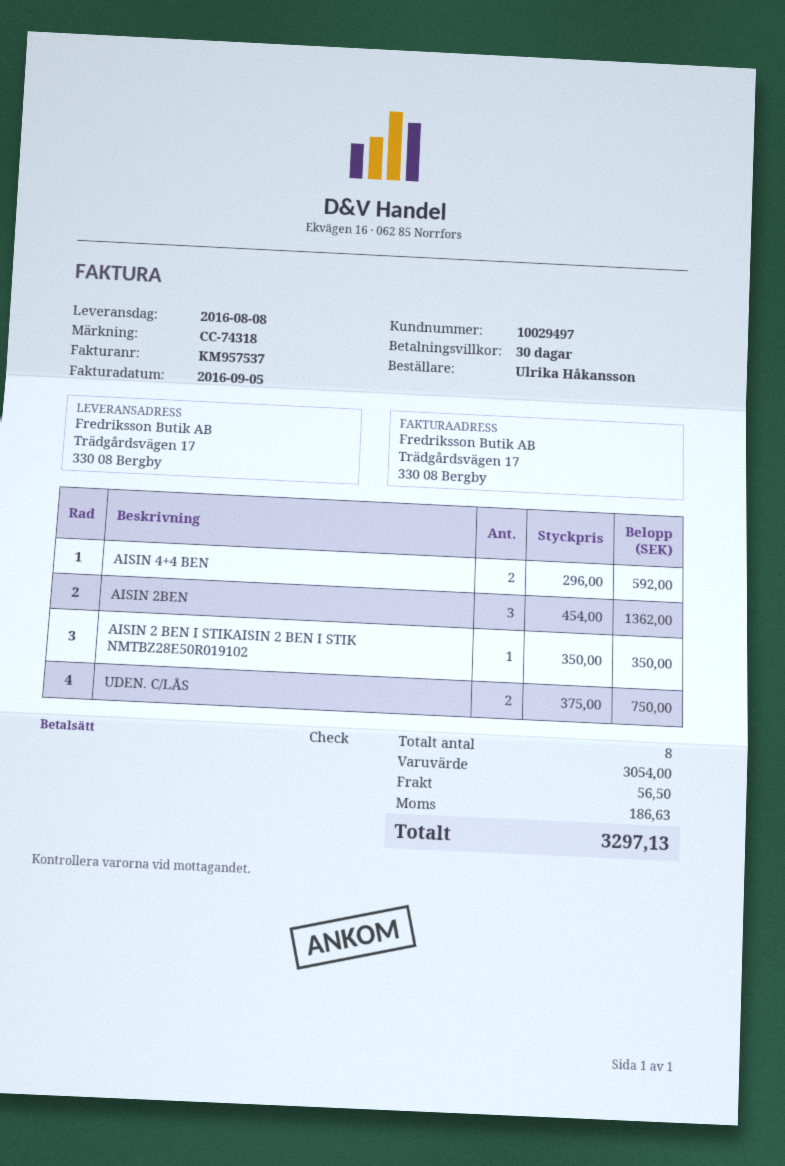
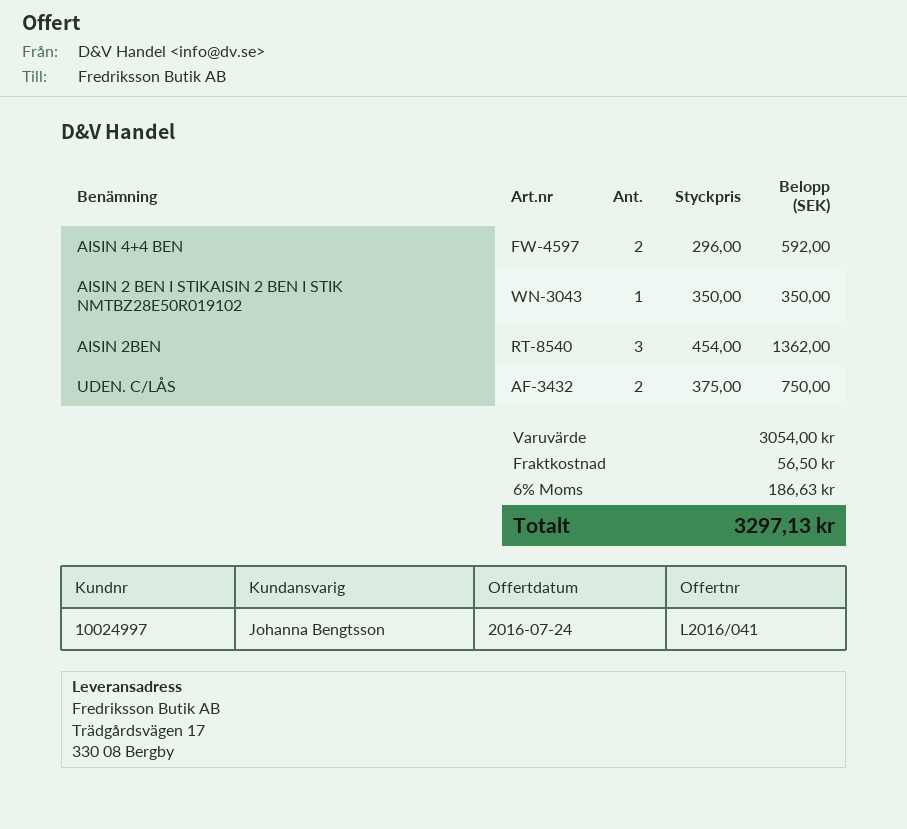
customer number: 10029497 -> 10024997

